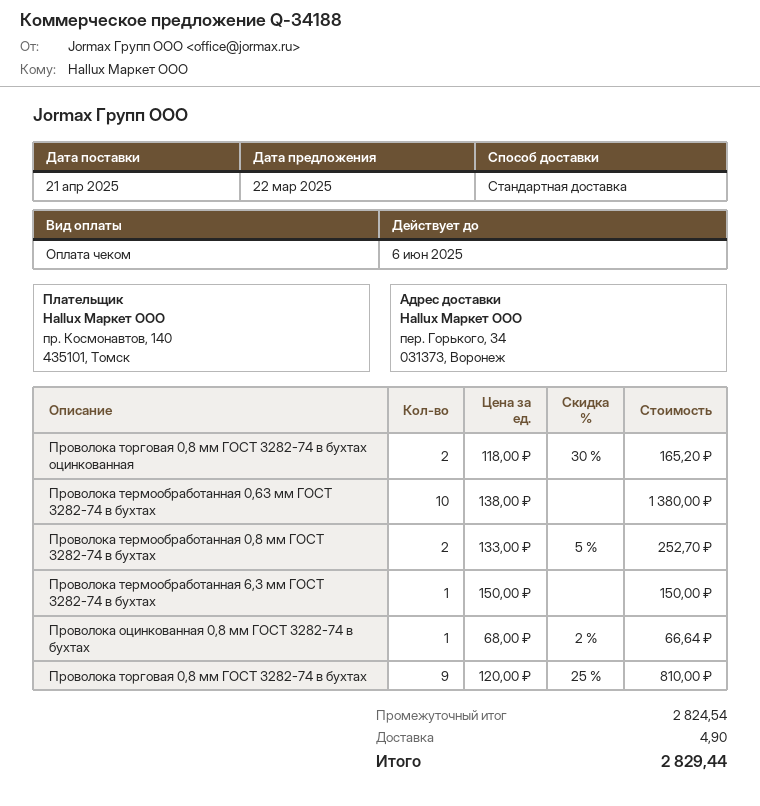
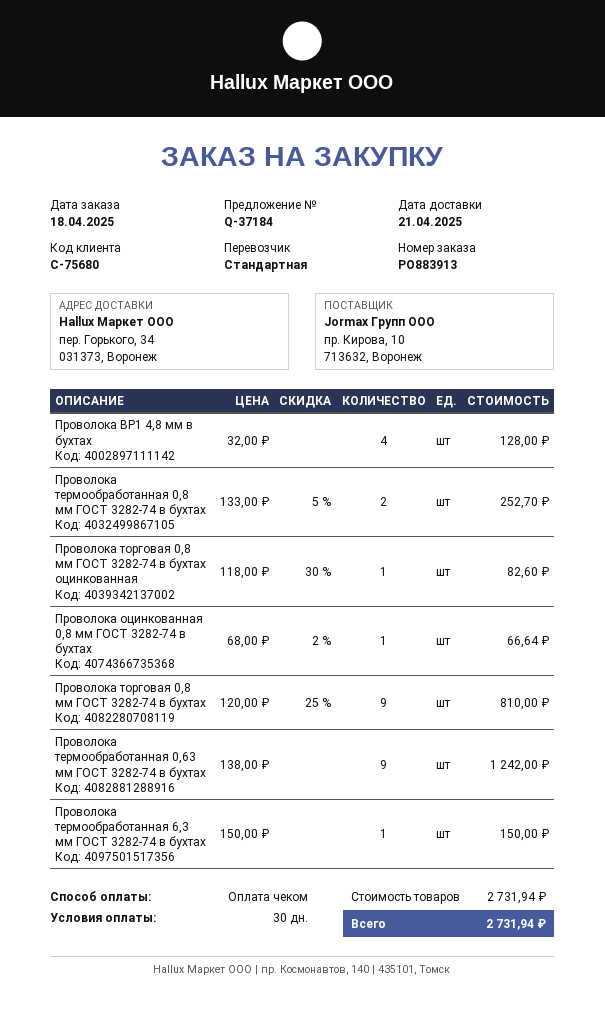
quote number: Q-34188 -> Q-37184
Проволока торговая 0,8 мм ГОСТ 3282-74 в бухтах оцинкованная: 2 x 118.00 - 30% = 165.20 -> 1 x 118.00 - 30% = 82.60
Проволока термообработанная 0,63 мм ГОСТ 3282-74 в бухтах: 10 x 138.00 = 1380.00 -> 9 x 138.00 = 1242.00
Проволока ВР1 4,8 мм в бухтах: none -> 4 x 32.00 = 128.00
subtotal: 2824.54 -> 2731.94
shipping: 4.90 -> none
total: 2829.44 -> 2731.94

